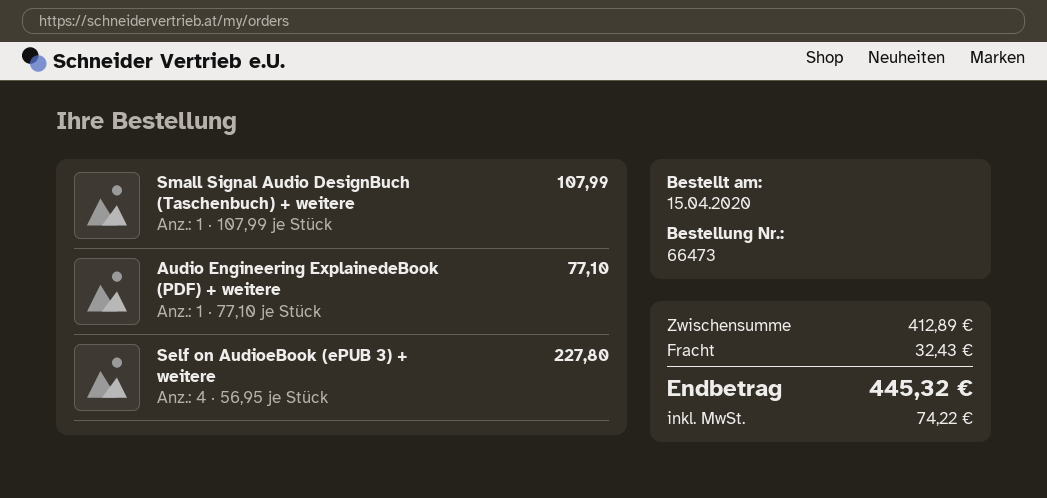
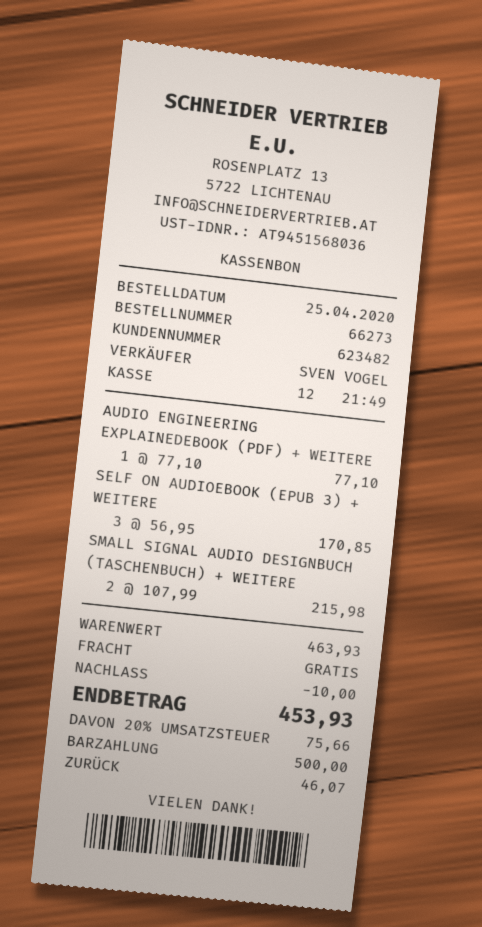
order number: 66473 -> 66273
order date: 2020-04-15 -> 2020-04-25
Small Signal Audio DesignBuch (Taschenbuch) + weitere: 1 x 107.99 = 107.99 -> 2 x 107.99 = 215.98
Self on AudioeBook (ePUB 3) + weitere: 4 x 56.95 = 227.80 -> 3 x 56.95 = 170.85
subtotal: 412.89 -> 463.93
discount: none -> 10.00
shipping: 32.43 -> 0.00
tax: 74.22 -> 75.66
total: 445.32 -> 453.93

